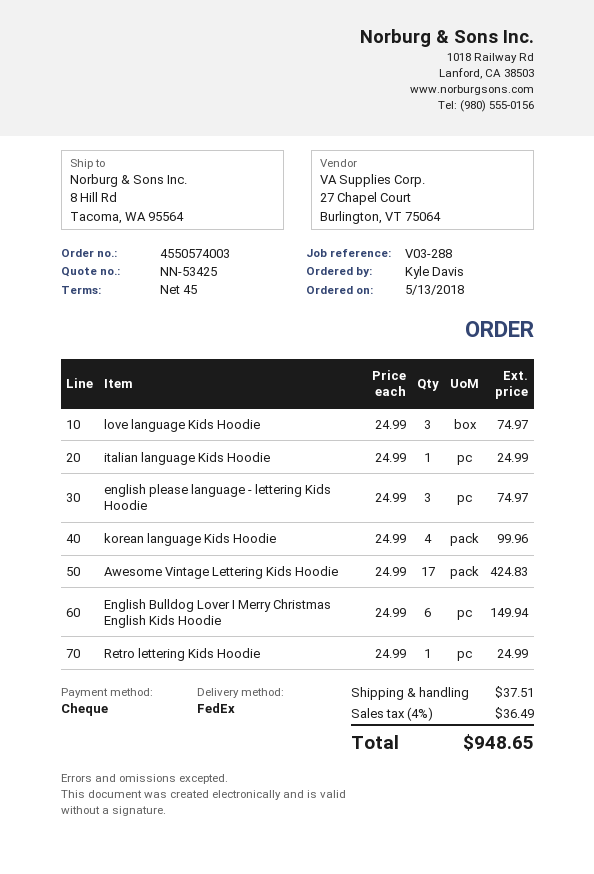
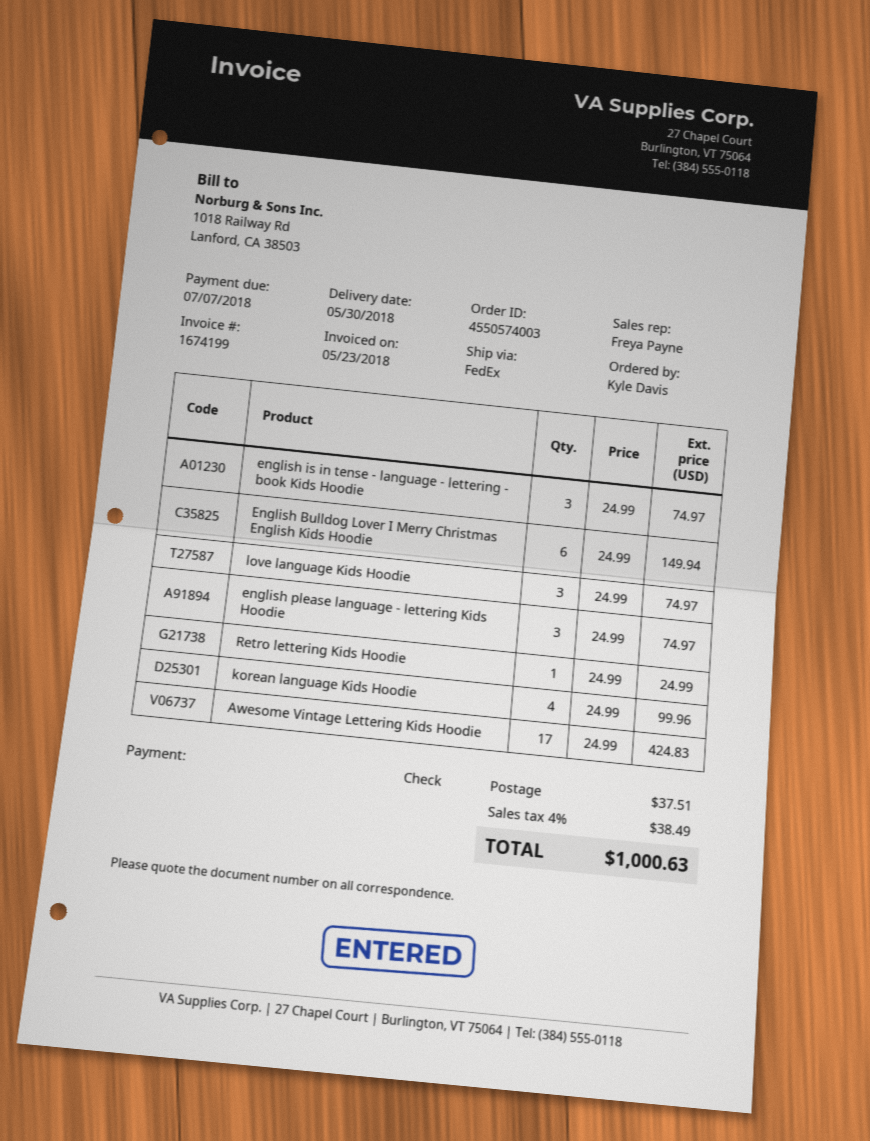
italian language Kids Hoodie: 1 x 24.99 = 24.99 -> none
english is in tense - language - lettering - book Kids Hoodie: none -> 3 x 24.99 = 74.97
tax: 4% = 36.49 -> 4% = 38.49
total: 948.65 -> 1000.63

